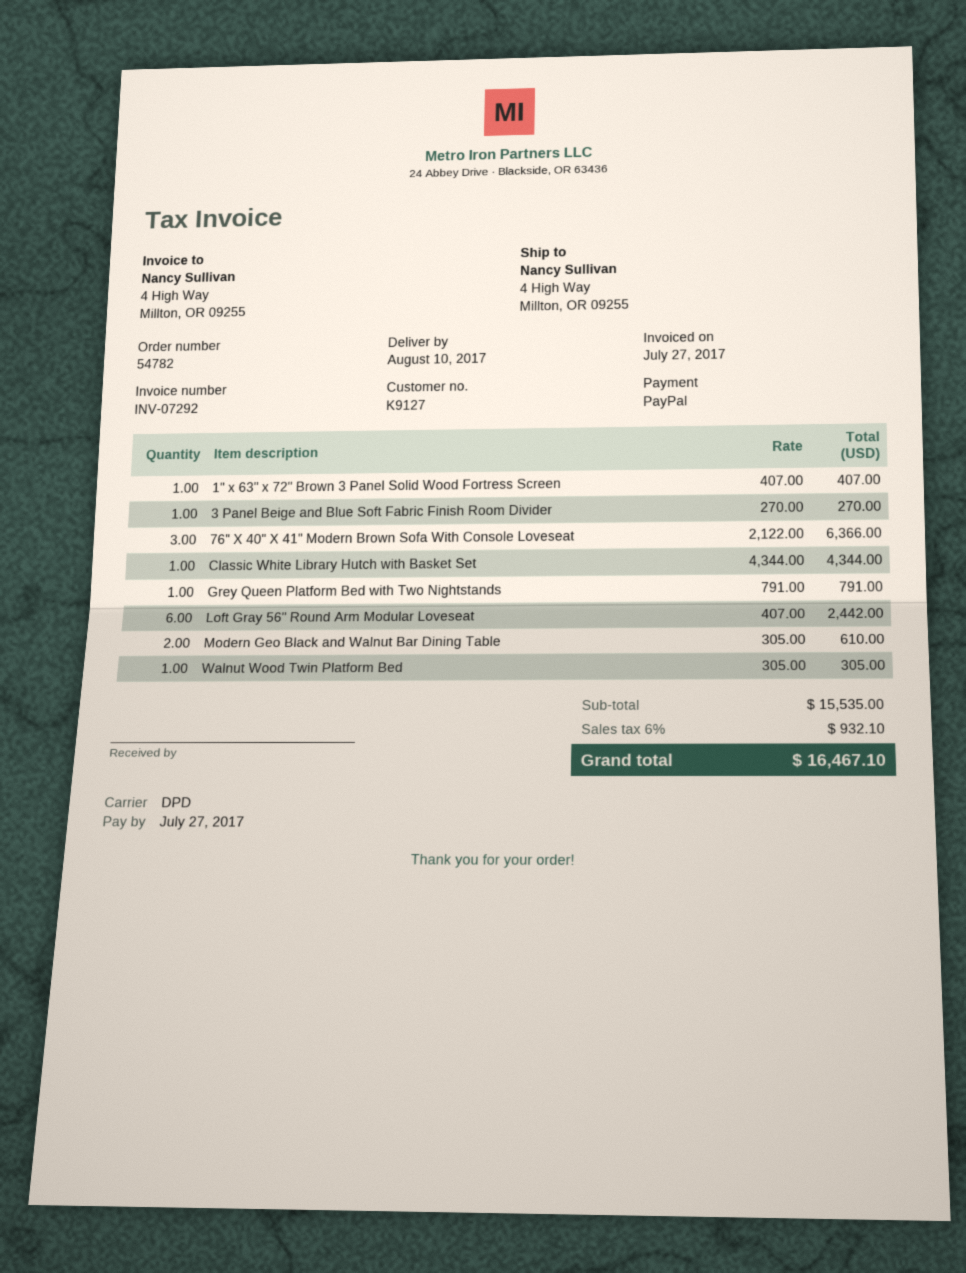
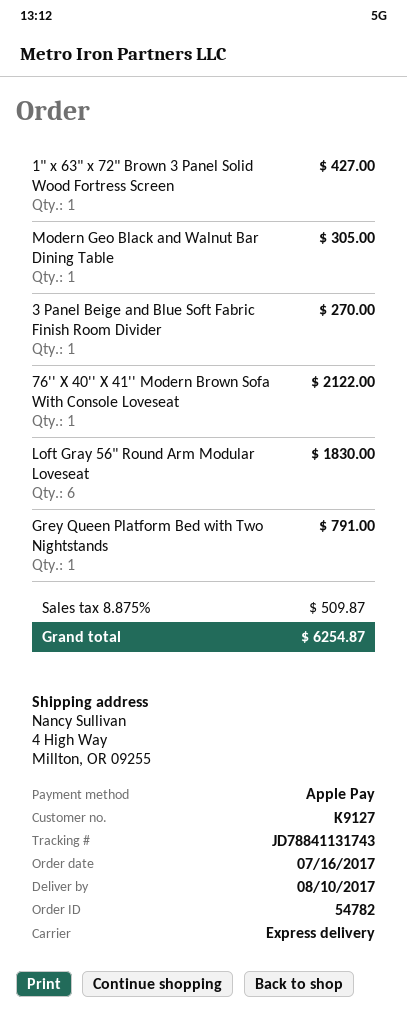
payment method: PayPal -> Apple Pay
shipping method: DPD -> express
1" x 63" x 72" Brown 3 Panel Solid Wood Fortress Screen: 1 for 407.00 -> 1 for 427.00
76'' X 40'' X 41'' Modern Brown Sofa With Console Loveseat: 3 for 6366.00 -> 1 for 2122.00
Classic White Library Hutch with Basket Set: 1 for 4344.00 -> none
Loft Gray 56" Round Arm Modular Loveseat: 6 for 2442.00 -> 6 for 1830.00
Modern Geo Black and Walnut Bar Dining Table: 2 for 610.00 -> 1 for 305.00
Walnut Wood Twin Platform Bed: 1 for 305.00 -> none
tax: 6% = 932.10 -> 8.875% = 509.87
total: 16467.10 -> 6254.87

